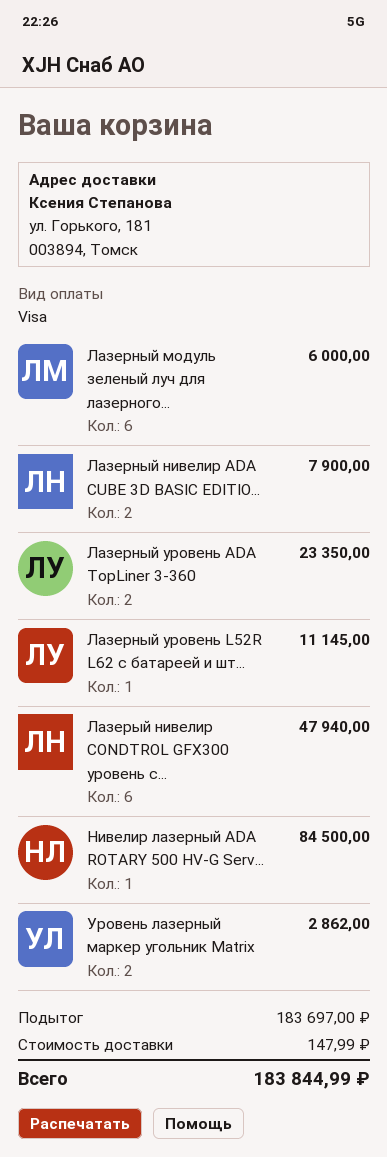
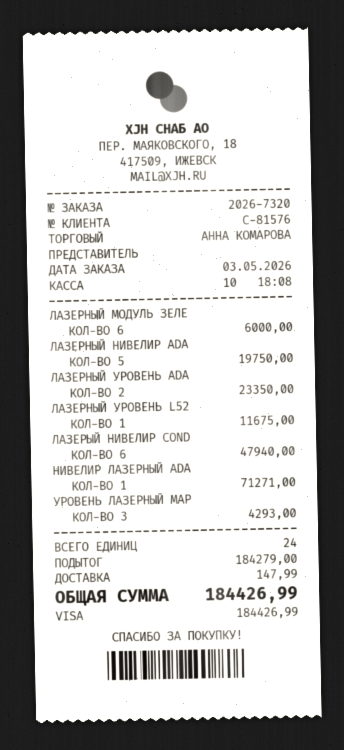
Лазерный нивелир ADA CUBE 3D BASIC EDITIO...: 2 for 7900.00 -> 5 for 19750.00
Лазерный уровень L52R L62 с батареей и шт...: 1 for 11145.00 -> 1 for 11675.00
Нивелир лазерный ADA ROTARY 500 HV-G Serv...: 1 for 84500.00 -> 1 for 71271.00
Уровень лазерный маркер угольник Matrix: 2 for 2862.00 -> 3 for 4293.00
subtotal: 183697.00 -> 184279.00
total: 183844.99 -> 184426.99

